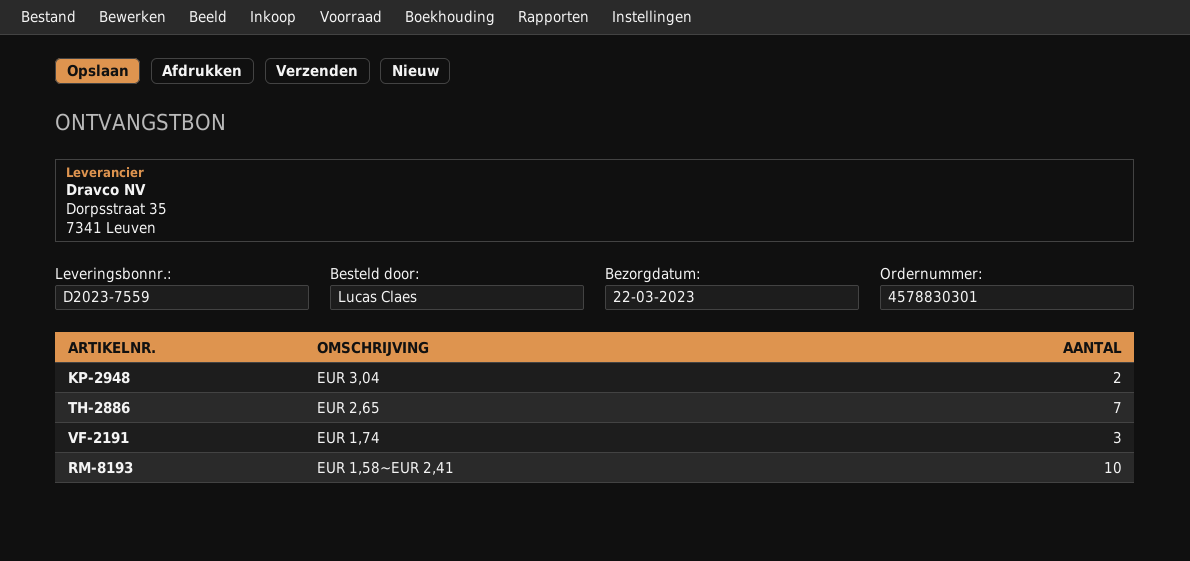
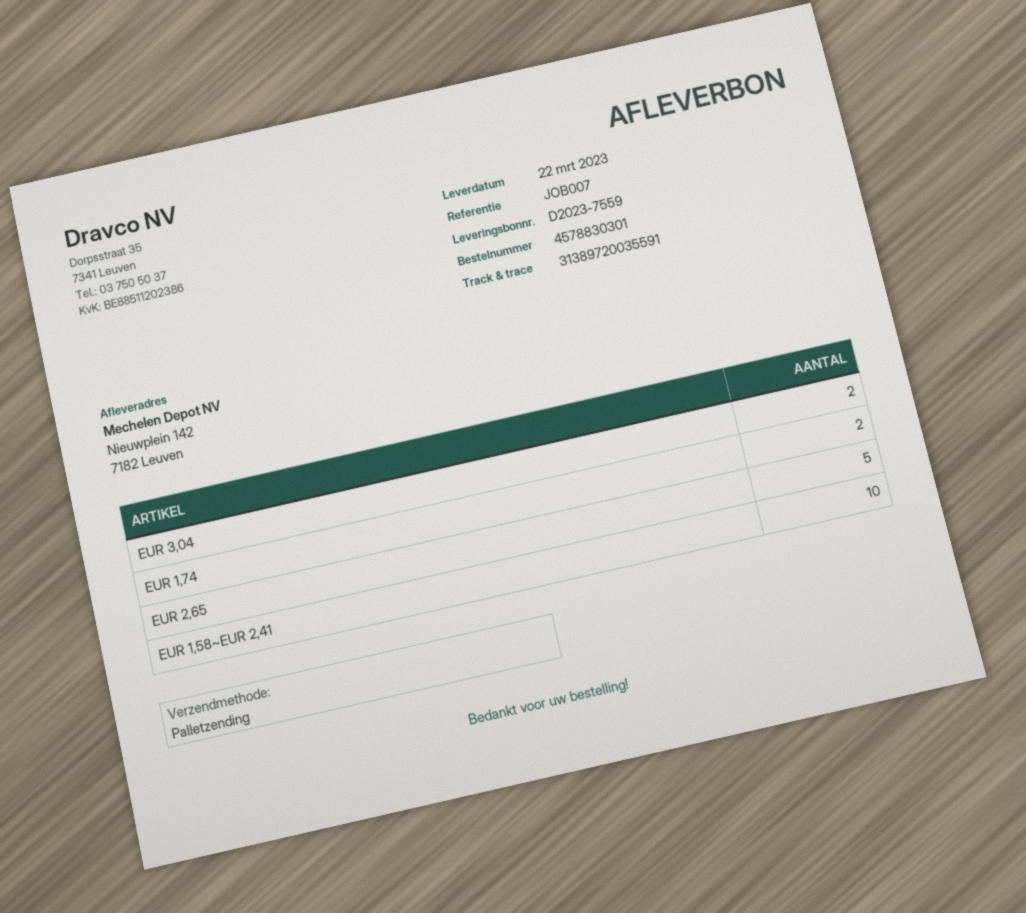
EUR 2,65: 7 -> 5
EUR 1,74: 3 -> 2

